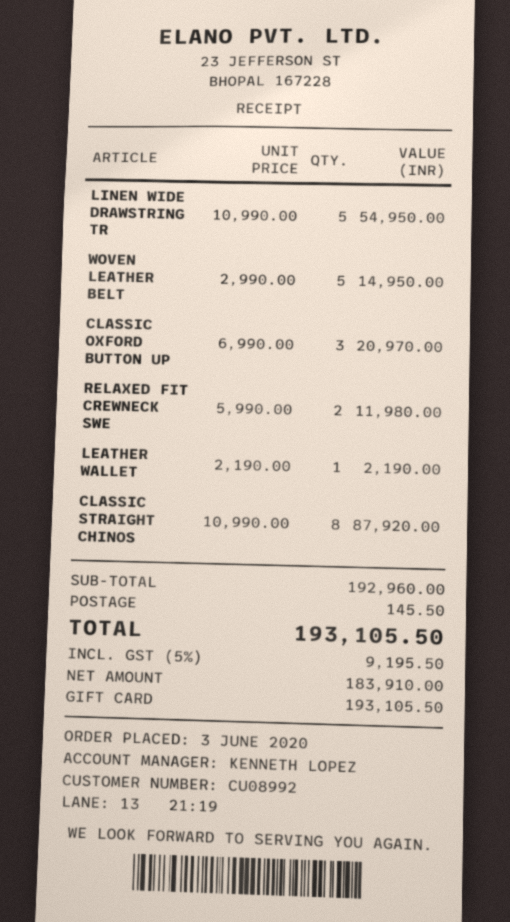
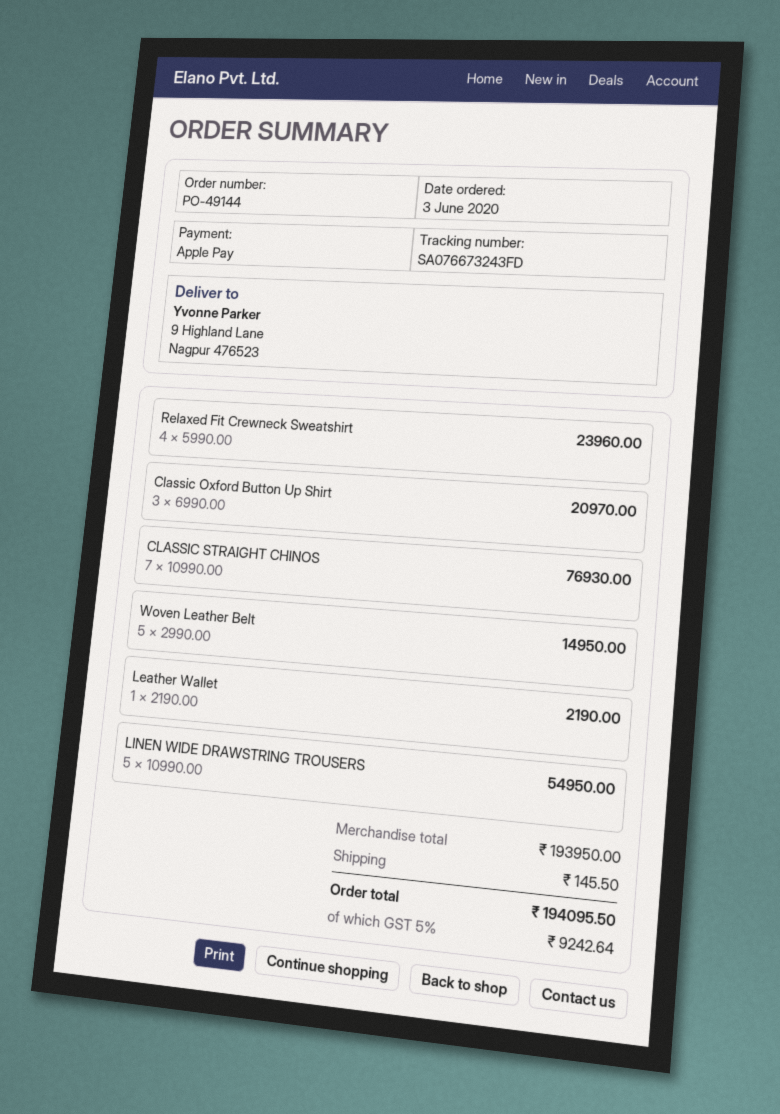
payment method: gift card -> Apple Pay
RELAXED FIT CREWNECK SWE: 2 x 5990.00 = 11980.00 -> 4 x 5990.00 = 23960.00
CLASSIC STRAIGHT CHINOS: 8 x 10990.00 = 87920.00 -> 7 x 10990.00 = 76930.00
subtotal: 192960.00 -> 193950.00
tax: 5% = 9195.50 -> 5% = 9242.64
total: 193105.50 -> 194095.50

